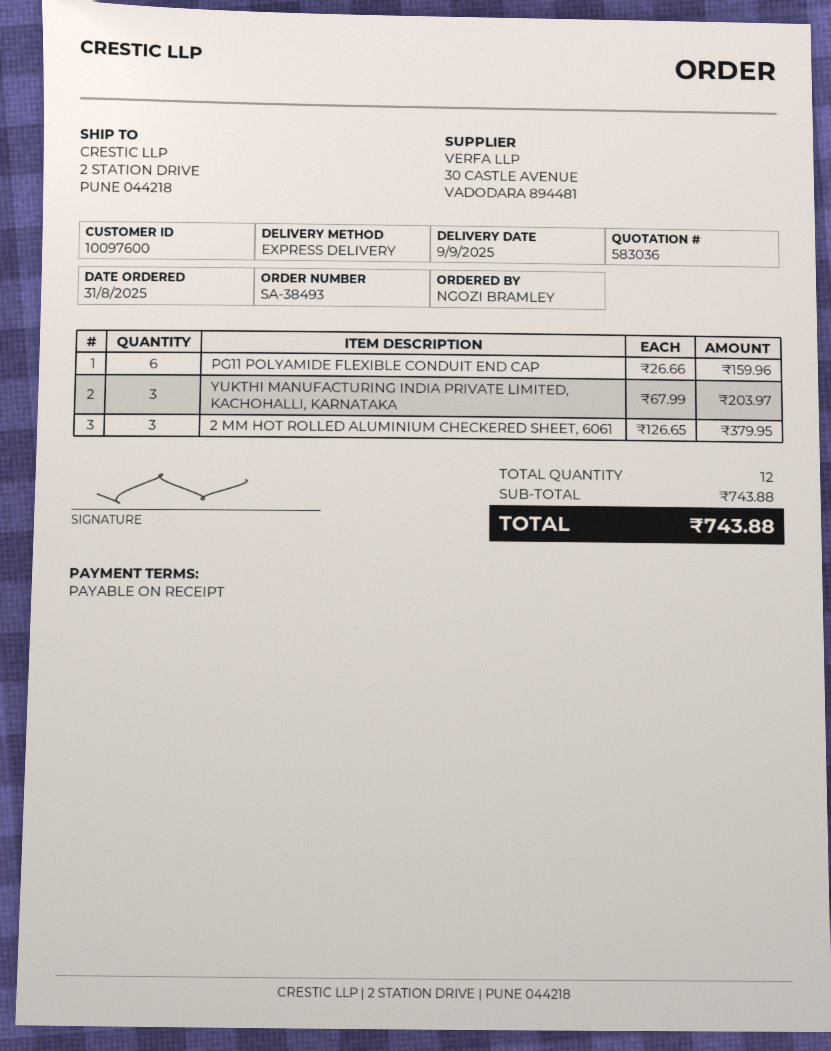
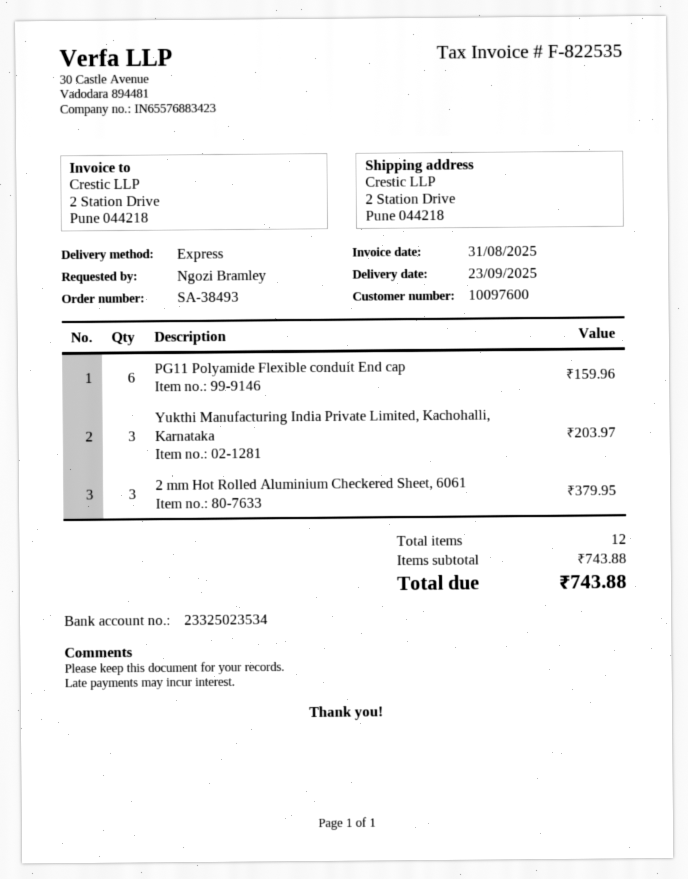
delivery date: 2025-09-09 -> 2025-09-23

